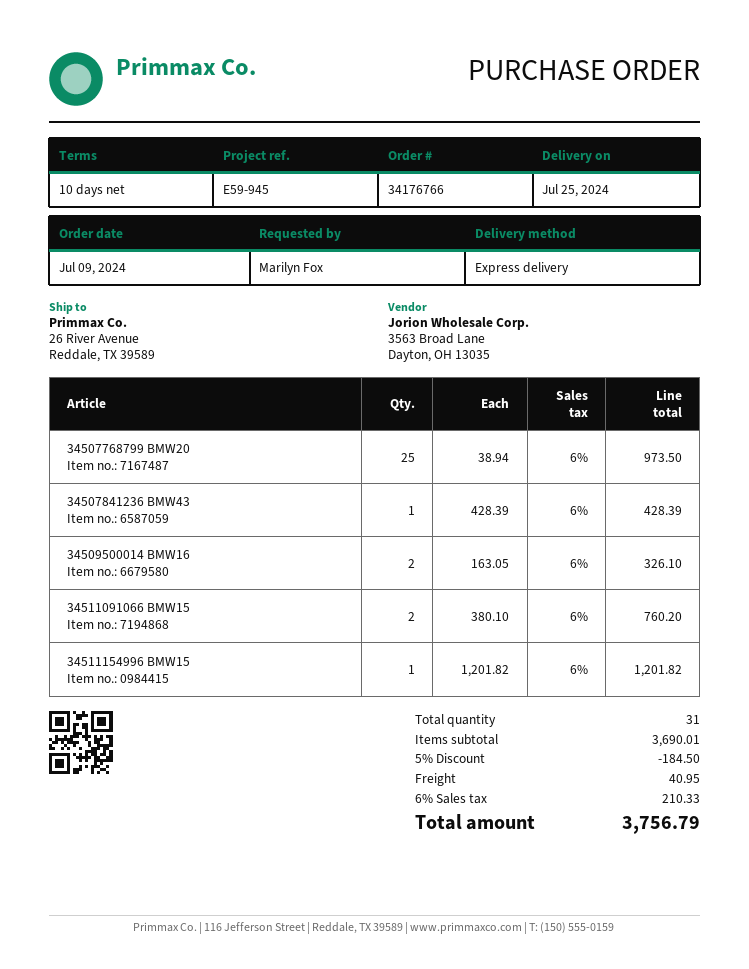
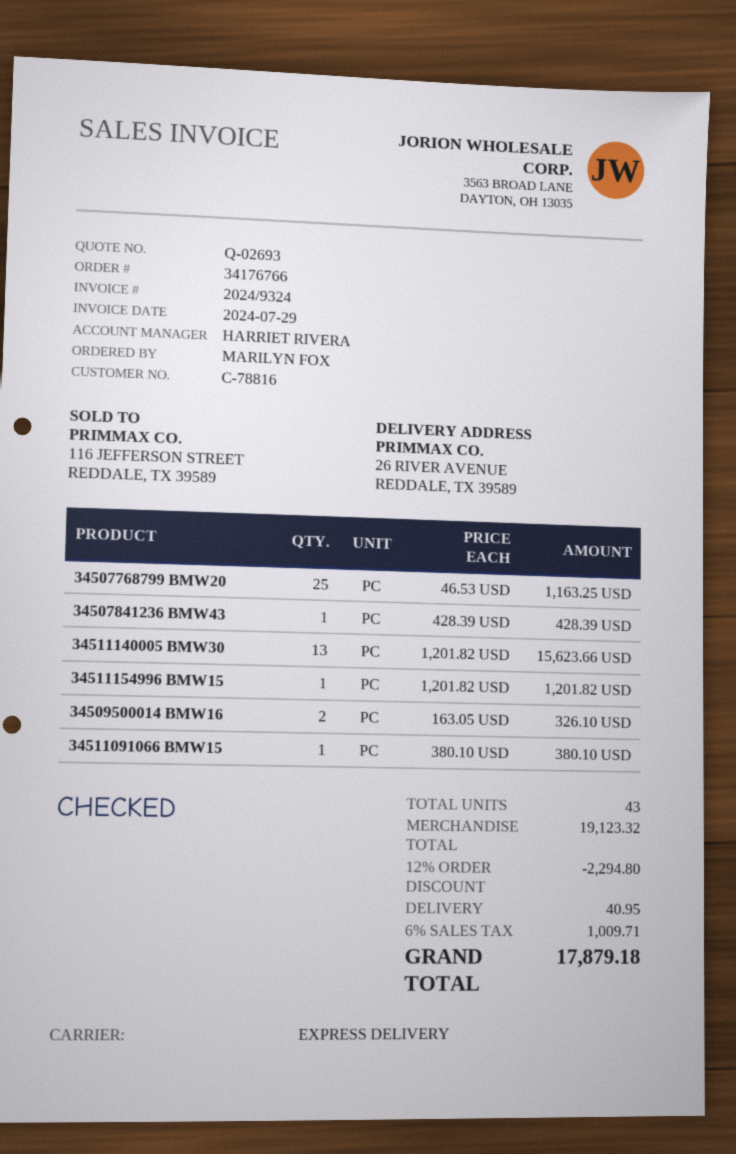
34507768799 BMW20: 25 x 38.94 = 973.50 -> 25 x 46.53 = 1163.25
34511091066 BMW15: 2 x 380.10 = 760.20 -> 1 x 380.10 = 380.10
34511140005 BMW30: none -> 13 x 1201.82 = 15623.66
total quantity: 31 -> 43
subtotal: 3690.01 -> 19123.32
discount: 5% = 184.50 -> 12% = 2294.80
tax: 6% = 210.33 -> 6% = 1009.71
total: 3756.79 -> 17879.18

